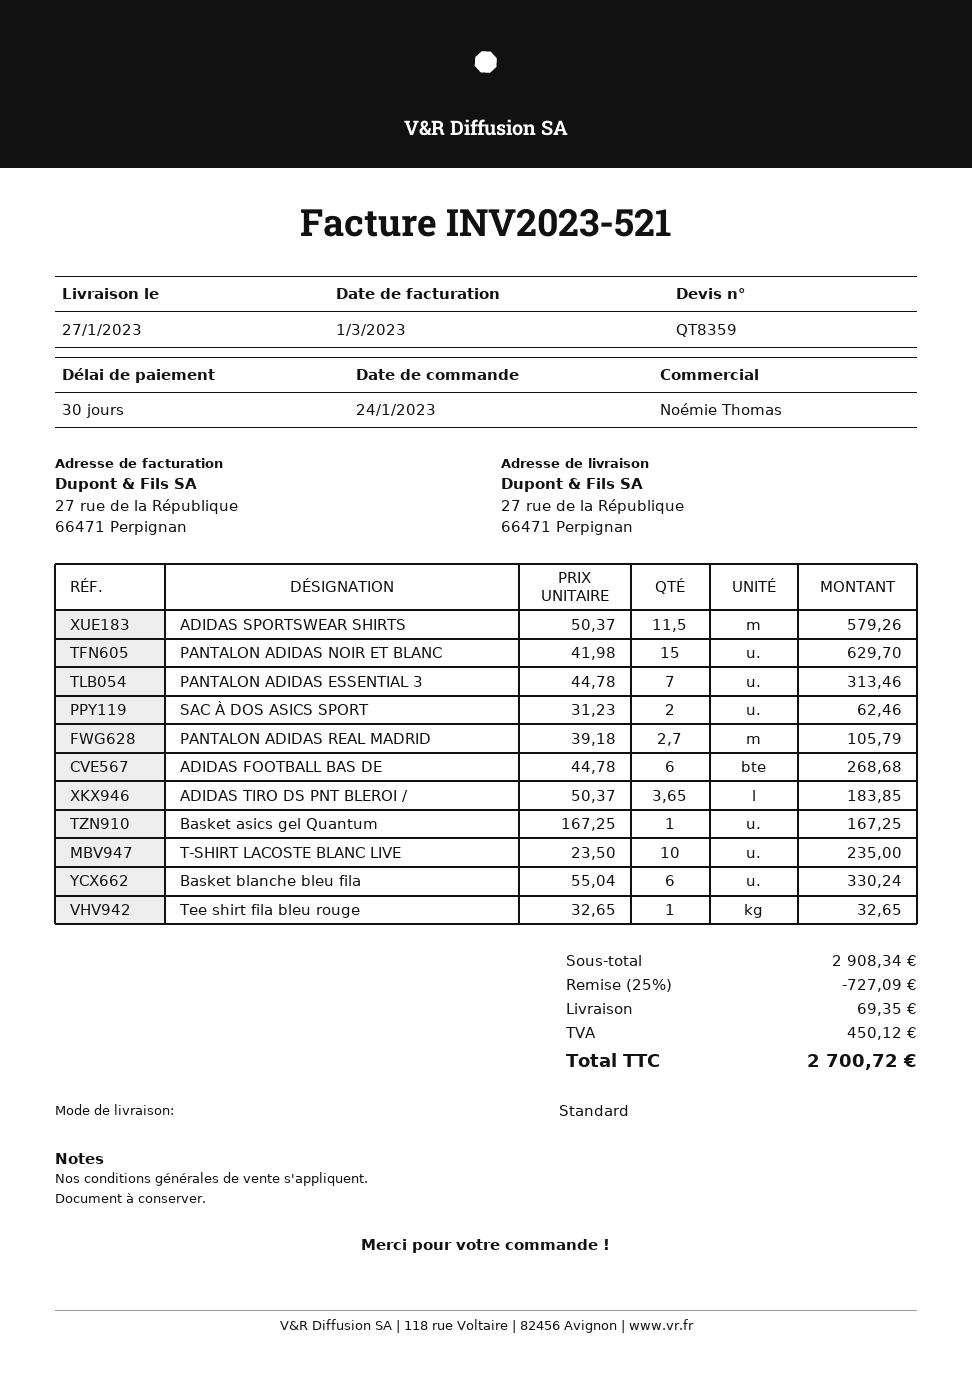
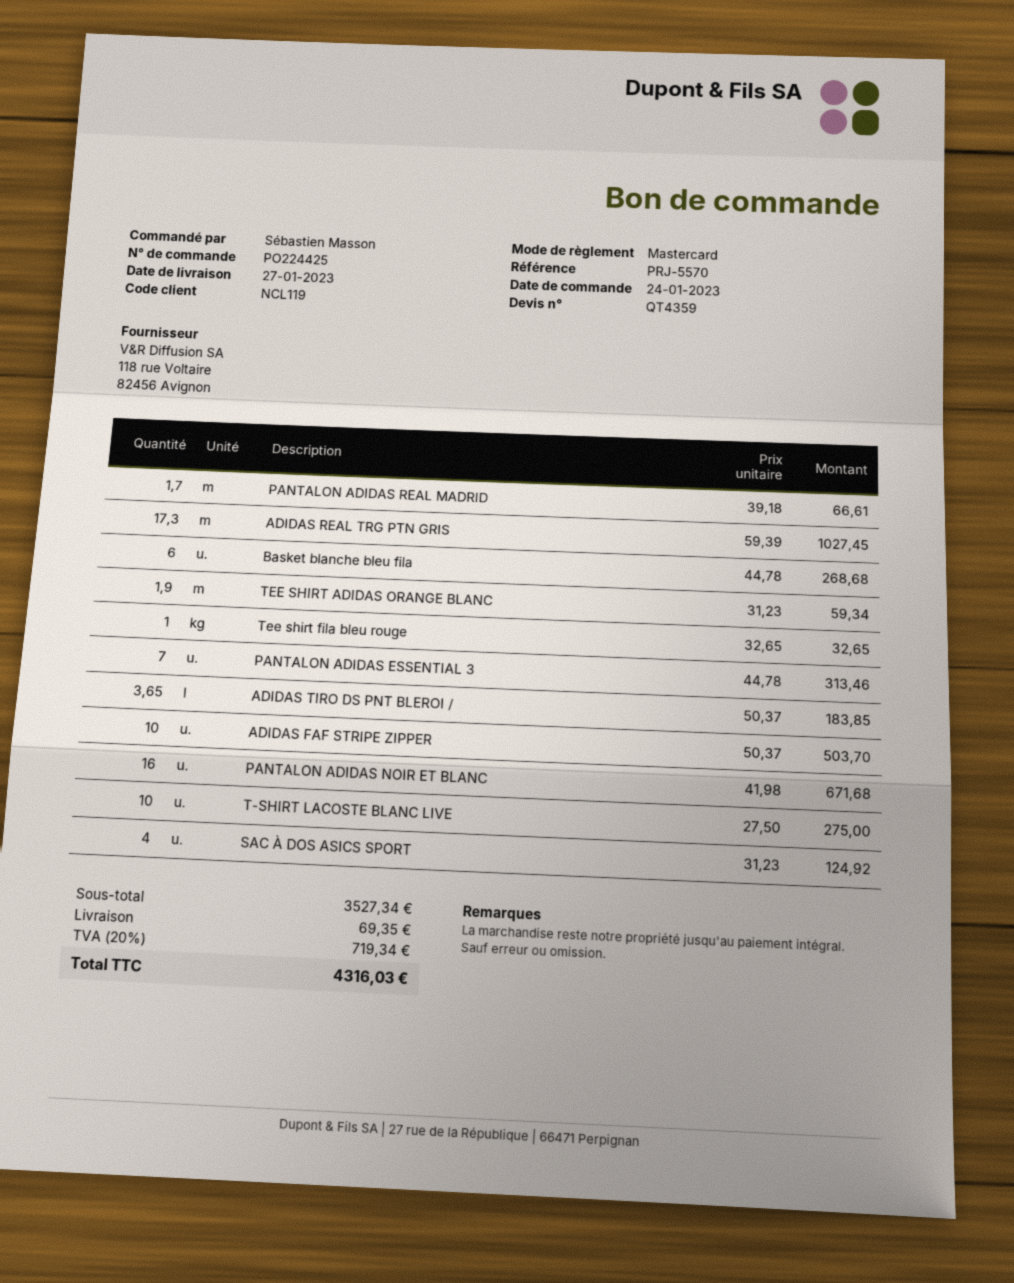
quote number: QT8359 -> QT4359
ADIDAS SPORTSWEAR SHIRTS: 11.5 x 50.37 = 579.26 -> none
PANTALON ADIDAS NOIR ET BLANC: 15 x 41.98 = 629.70 -> 16 x 41.98 = 671.68
SAC À DOS ASICS SPORT: 2 x 31.23 = 62.46 -> 4 x 31.23 = 124.92
PANTALON ADIDAS REAL MADRID: 2.7 x 39.18 = 105.79 -> 1.7 x 39.18 = 66.61
ADIDAS FOOTBALL BAS DE: 6 x 44.78 = 268.68 -> none
Basket asics gel Quantum: 1 x 167.25 = 167.25 -> none
T-SHIRT LACOSTE BLANC LIVE: 10 x 23.50 = 235.00 -> 10 x 27.50 = 275.00
Basket blanche bleu fila: 6 x 55.04 = 330.24 -> 6 x 44.78 = 268.68
ADIDAS REAL TRG PTN GRIS: none -> 17.3 x 59.39 = 1027.45
TEE SHIRT ADIDAS ORANGE BLANC: none -> 1.9 x 31.23 = 59.34
ADIDAS FAF STRIPE ZIPPER: none -> 10 x 50.37 = 503.70
subtotal: 2908.34 -> 3527.34
discount: 25% = 727.09 -> none
tax: 450.12 -> 719.34
total: 2700.72 -> 4316.03

